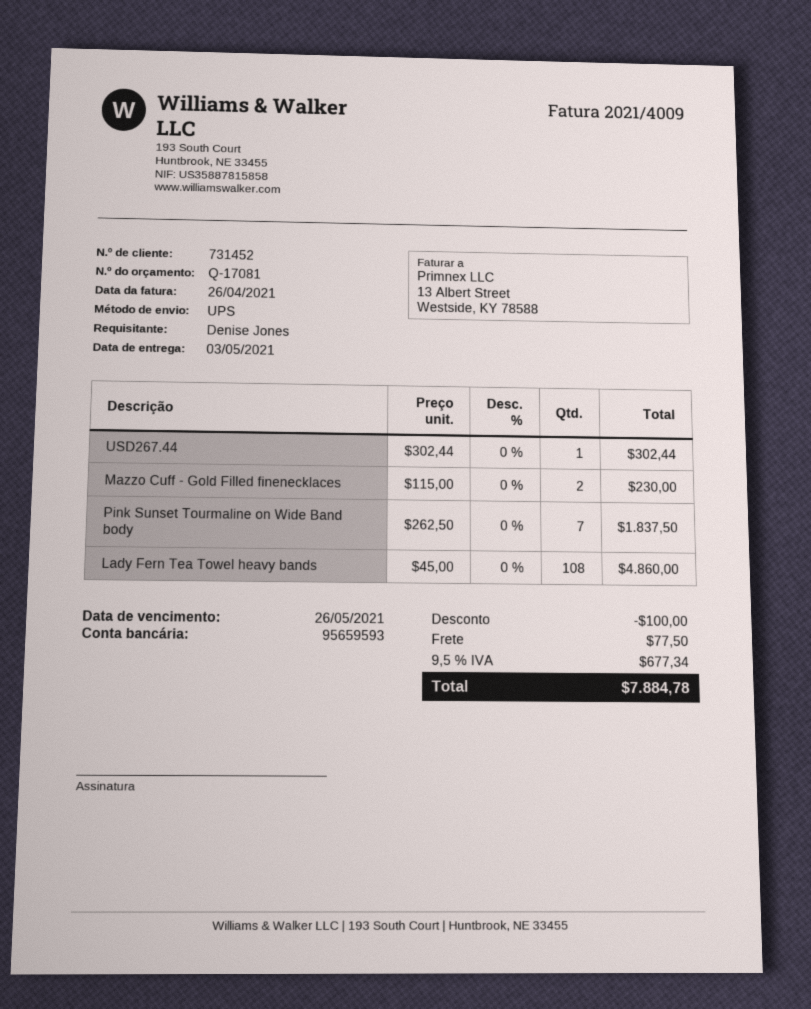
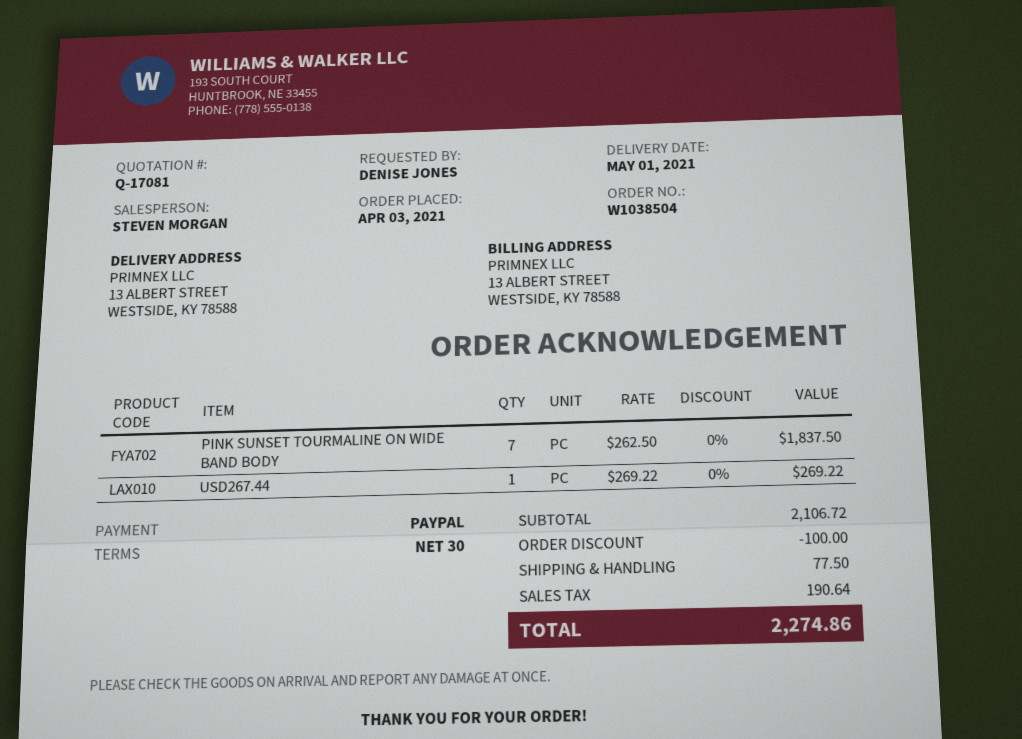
delivery date: 2021-05-03 -> 2021-05-01
USD267.44: 1 x 302.44 = 302.44 -> 1 x 269.22 = 269.22
Mazzo Cuff - Gold Filled finenecklaces: 2 x 115.00 = 230.00 -> none
Lady Fern Tea Towel heavy bands: 108 x 45.00 = 4860.00 -> none
tax: 677.34 -> 190.64
total: 7884.78 -> 2274.86

